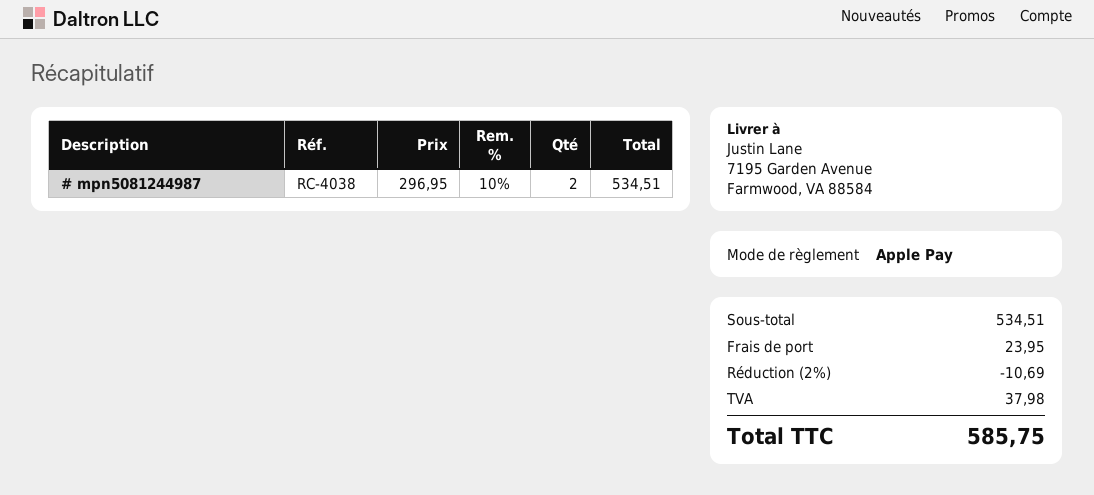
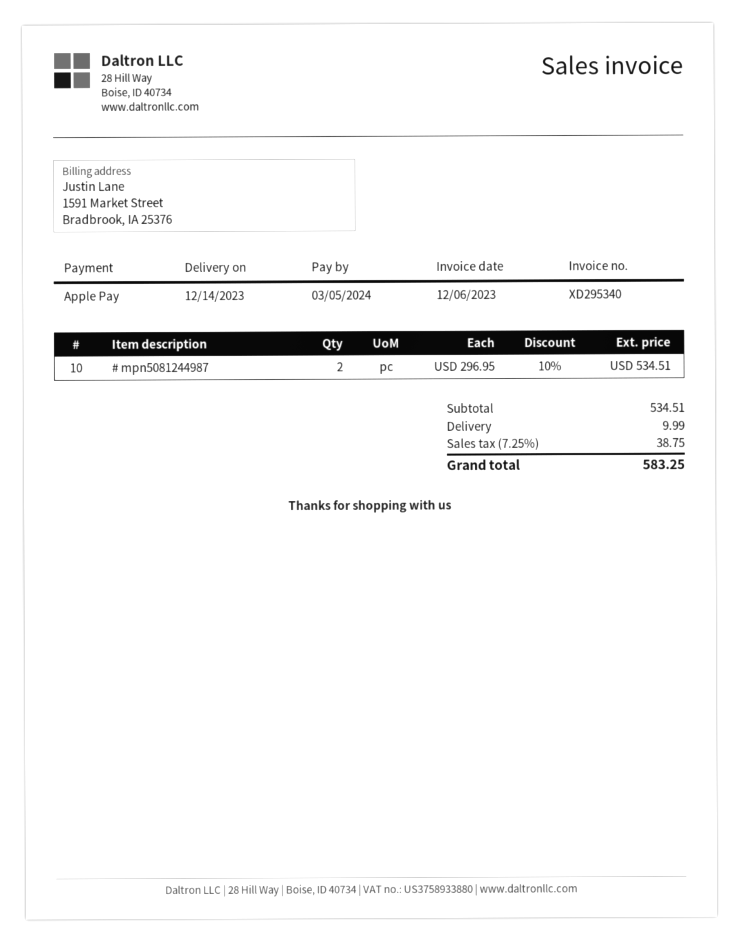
discount: 2% = 10.69 -> none
shipping: 23.95 -> 9.99
tax: 37.98 -> 38.75
total: 585.75 -> 583.25

